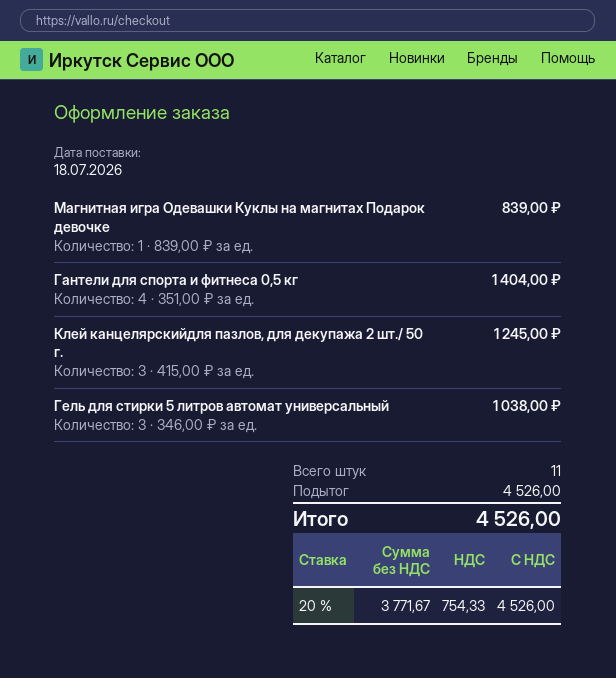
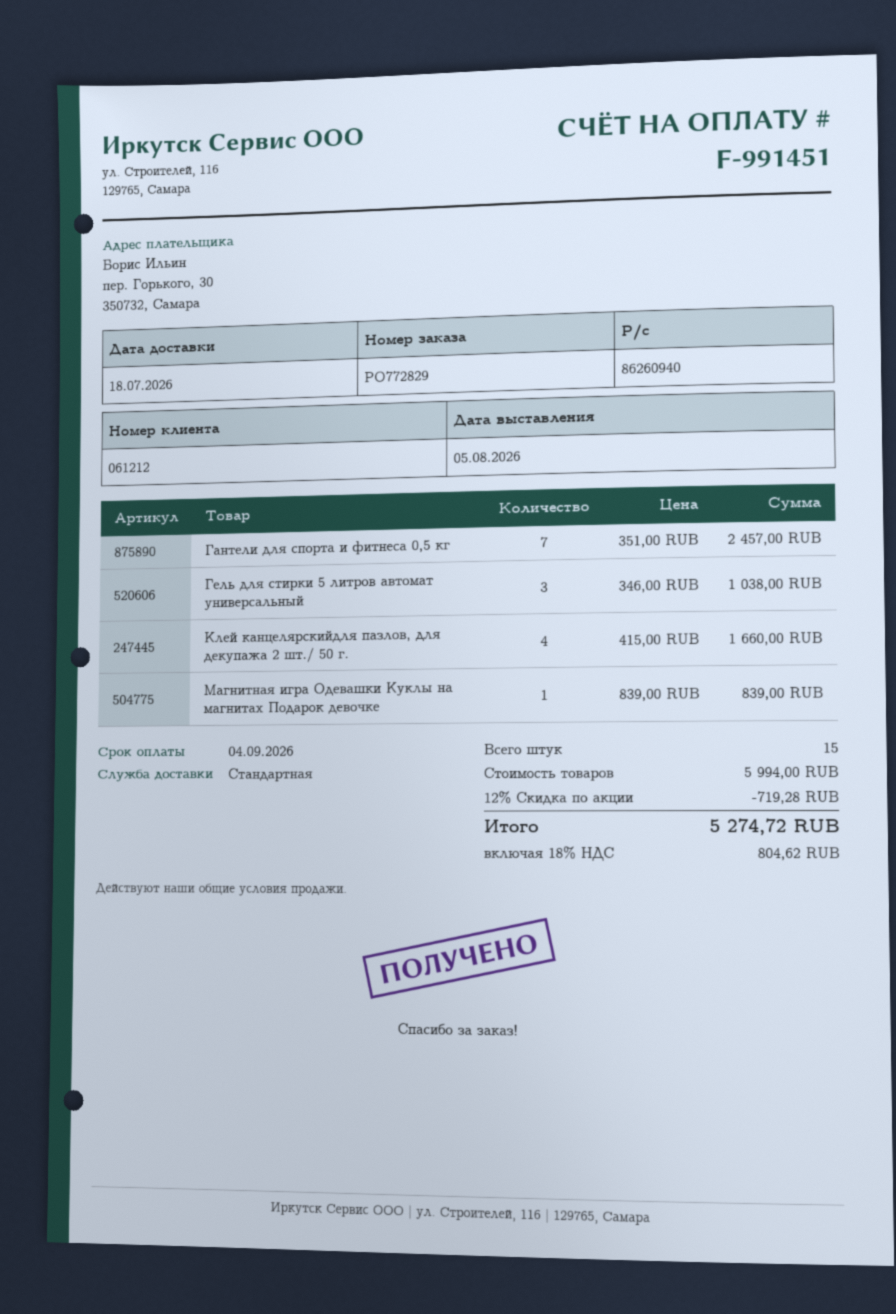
Гантели для спорта и фитнеса 0,5 кг: 4 x 351.00 = 1404.00 -> 7 x 351.00 = 2457.00
Клей канцелярскийдля пазлов, для декупажа 2 шт./ 50 г.: 3 x 415.00 = 1245.00 -> 4 x 415.00 = 1660.00
total quantity: 11 -> 15
subtotal: 4526.00 -> 5994.00
discount: none -> 12% = 719.28
tax: 20% = 754.33 -> 18% = 804.62
total: 4526.00 -> 5274.72

